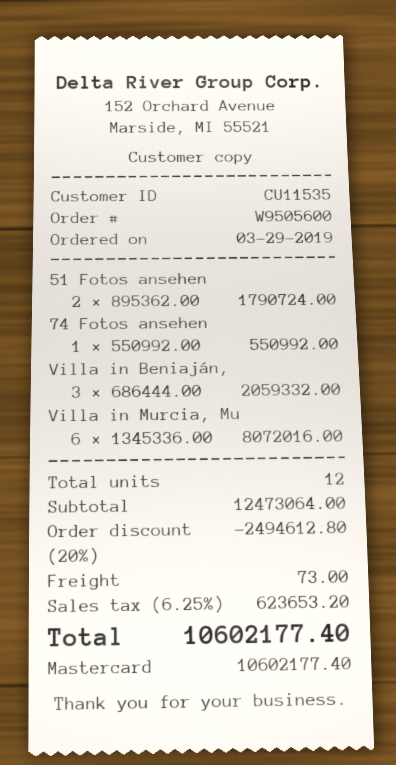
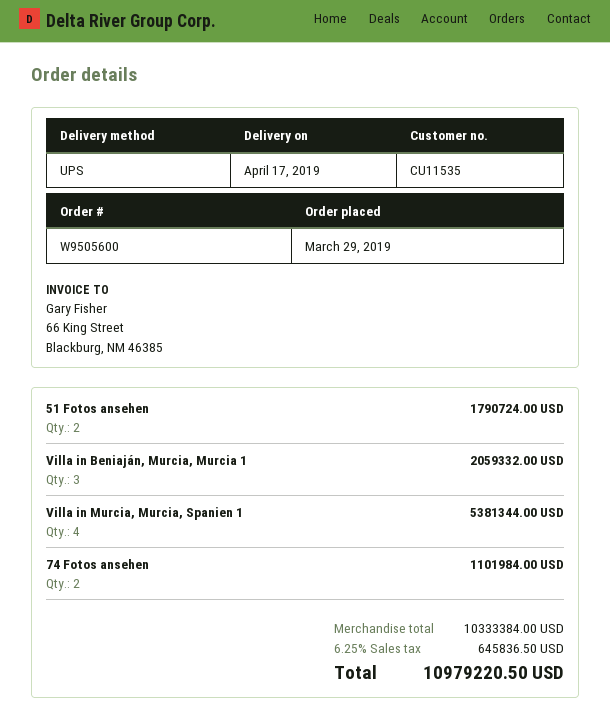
74 Fotos ansehen: 1 for 550992.00 -> 2 for 1101984.00
Villa in Murcia, Mu: 6 for 8072016.00 -> 4 for 5381344.00
subtotal: 12473064.00 -> 10333384.00
discount: 20% = 2494612.80 -> none
shipping: 73.00 -> none
tax: 6.25% = 623653.20 -> 6.25% = 645836.50
total: 10602177.40 -> 10979220.50

